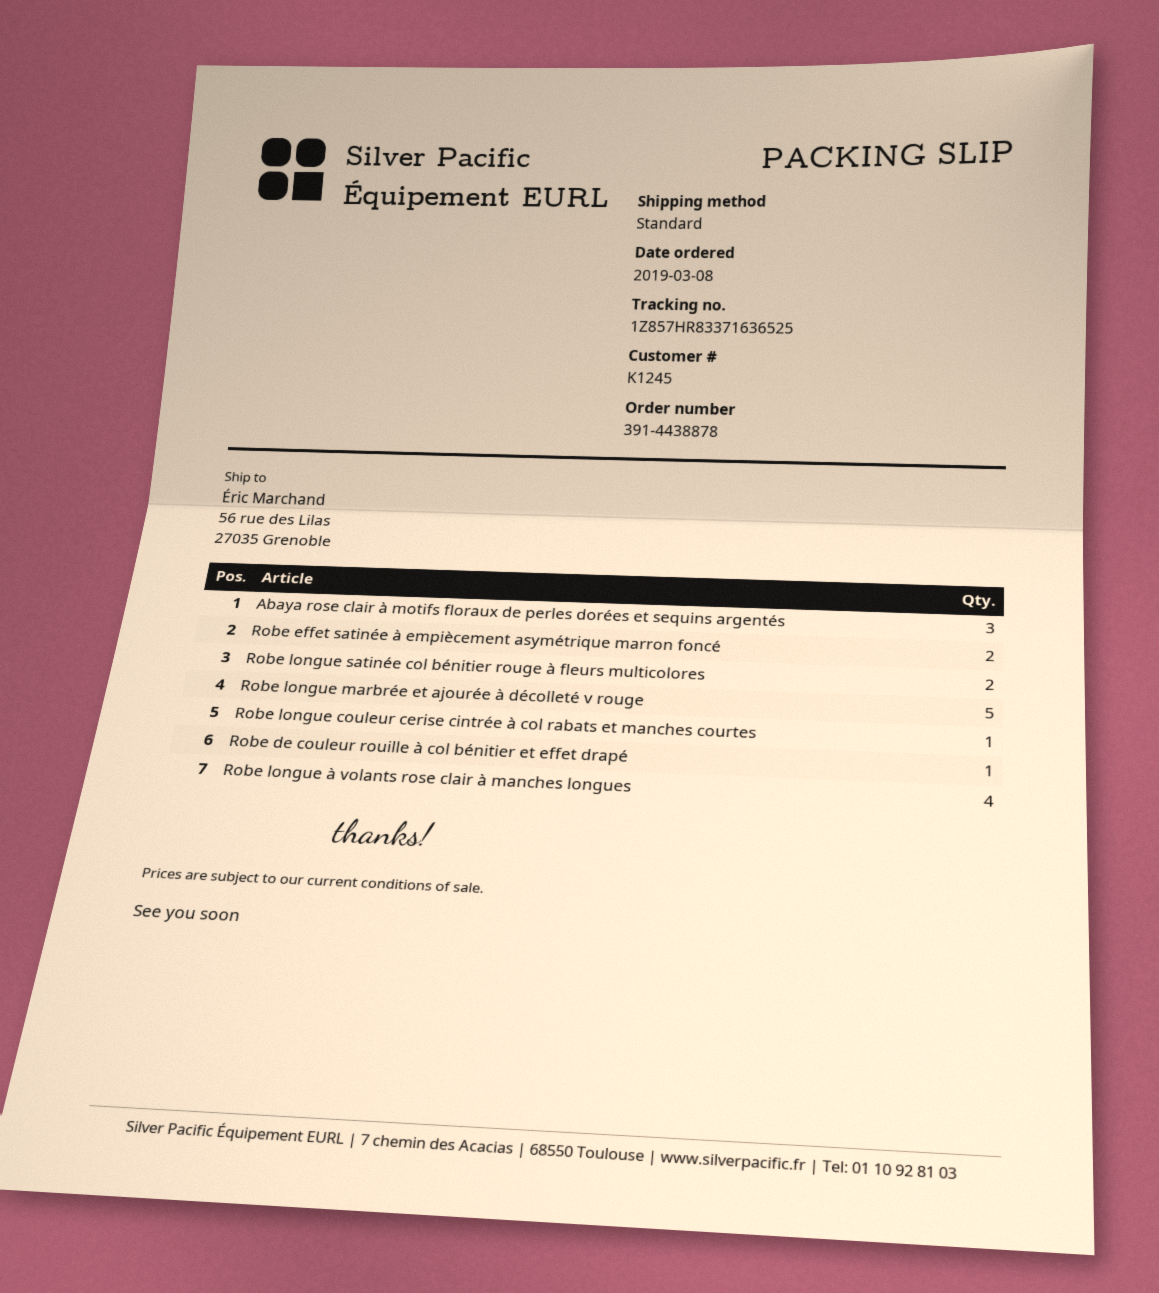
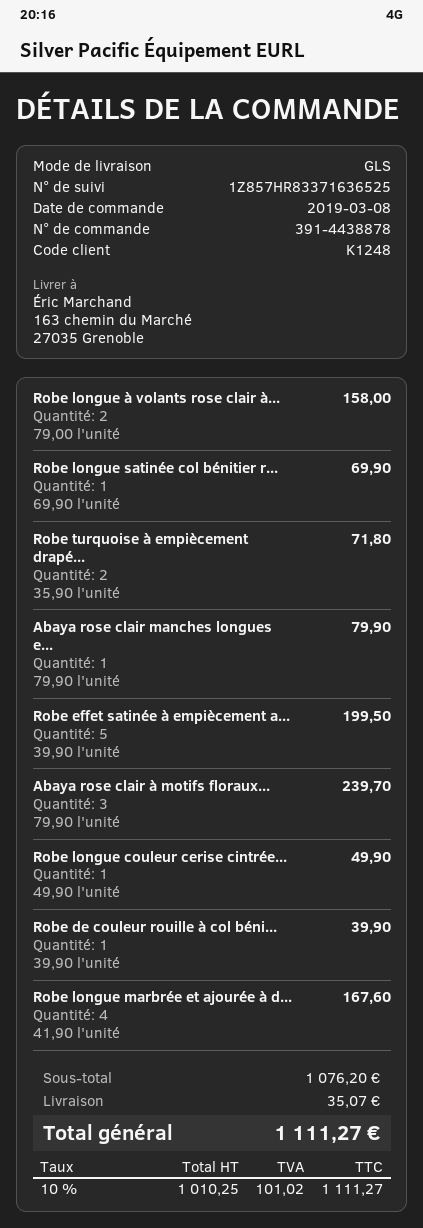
customer number: K1245 -> K1248
shipping method: standard -> GLS
ship to: 56 rue des Lilas, 27035 Grenoble -> 163 chemin du Marché, 27035 Grenoble
Robe effet satinée à empiècement asymétrique marron foncé: 2 -> 5
Robe longue satinée col bénitier rouge à fleurs multicolores: 2 -> 1
Robe longue marbrée et ajourée à décolleté v rouge: 5 -> 4
Robe longue à volants rose clair à manches longues: 4 -> 2
Robe turquoise à empiècement drapé...: none -> 2
Abaya rose clair manches longues e...: none -> 1

